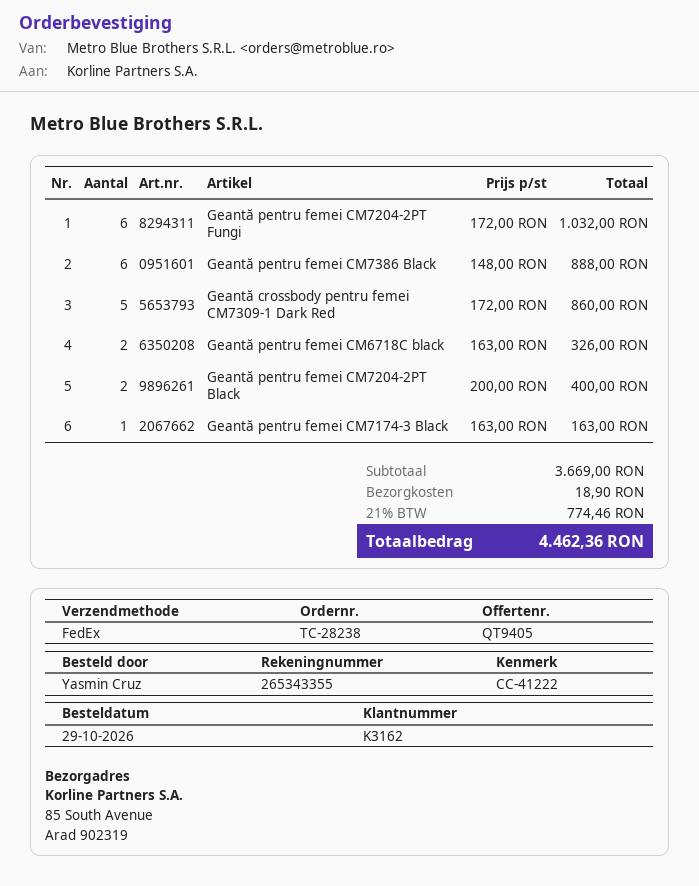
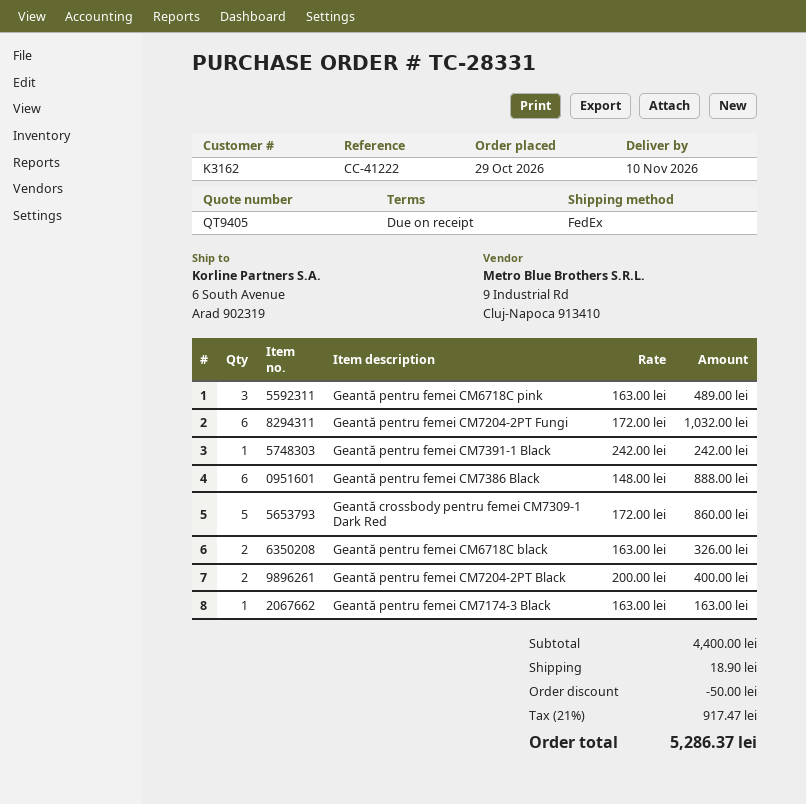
order number: TC-28238 -> TC-28331
ship to: 85 South Avenue, Arad 902319 -> 6 South Avenue, Arad 902319
Geantă pentru femei CM6718C pink: none -> 3 x 163.00 = 489.00
Geantă pentru femei CM7391-1 Black: none -> 1 x 242.00 = 242.00
subtotal: 3669.00 -> 4400.00
discount: none -> 50.00
tax: 21% = 774.46 -> 21% = 917.47
total: 4462.36 -> 5286.37

